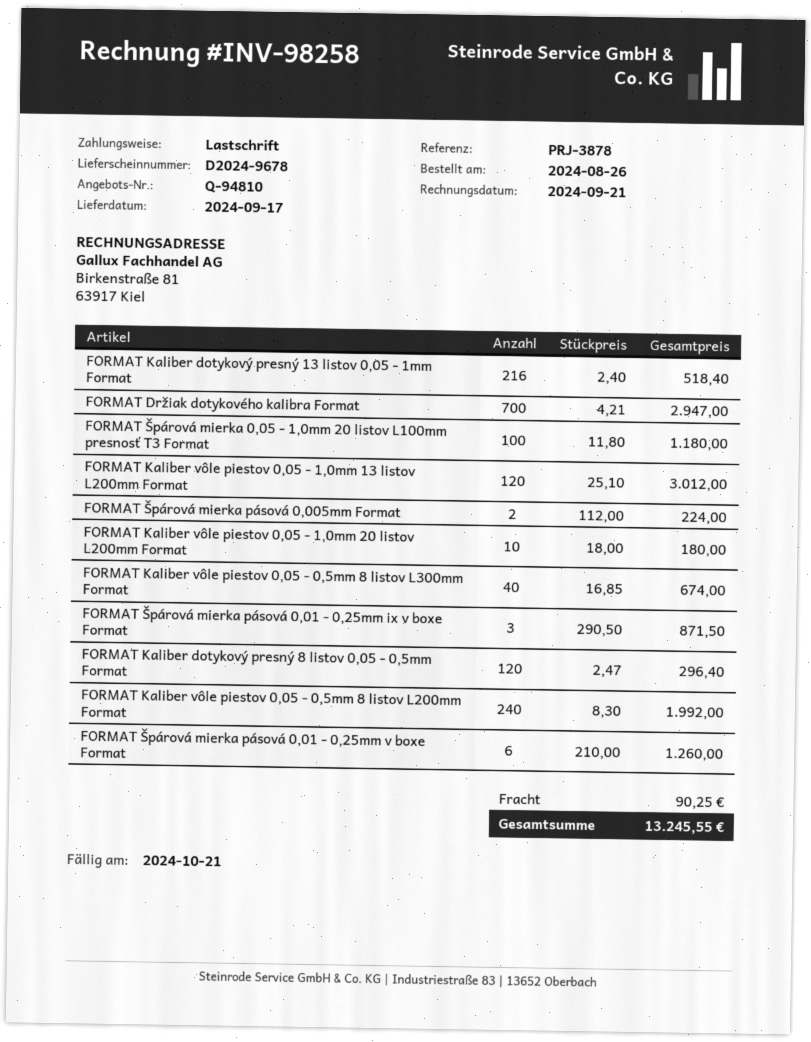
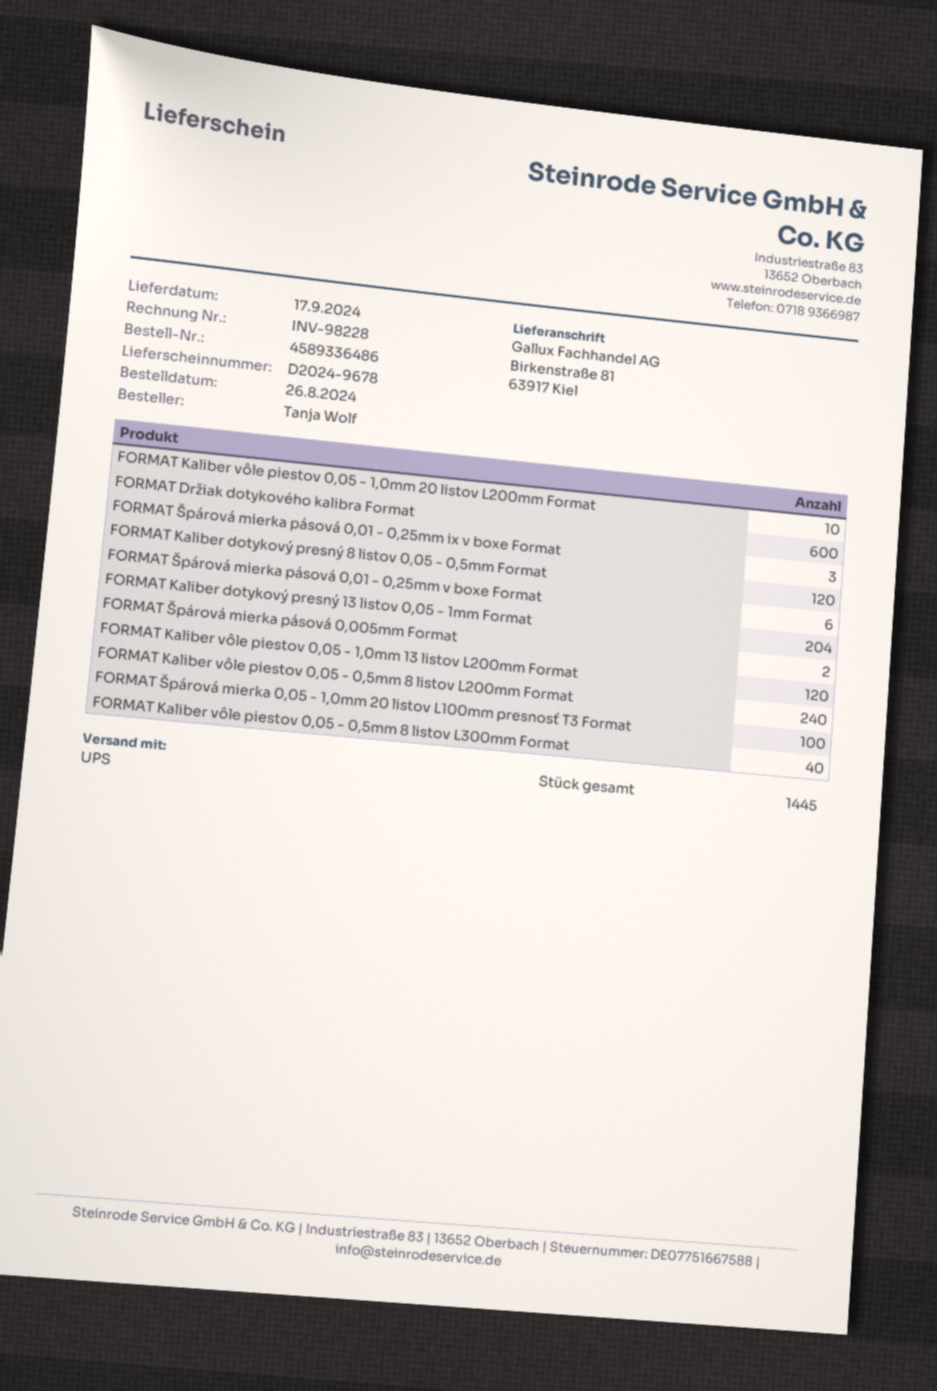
invoice number: INV-98258 -> INV-98228
FORMAT Kaliber dotykový presný 13 listov 0,05 - 1mm Format: 216 -> 204
FORMAT Držiak dotykového kalibra Format: 700 -> 600

